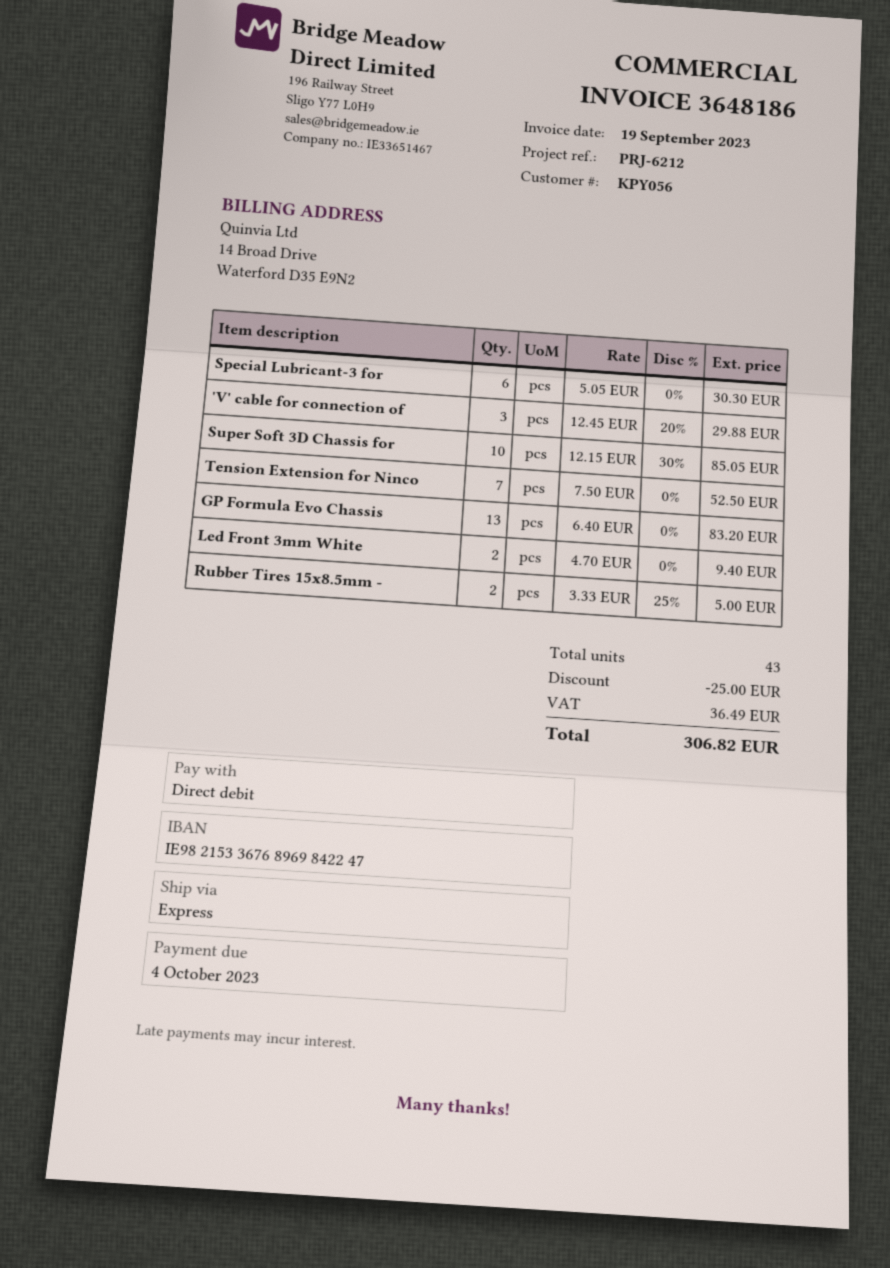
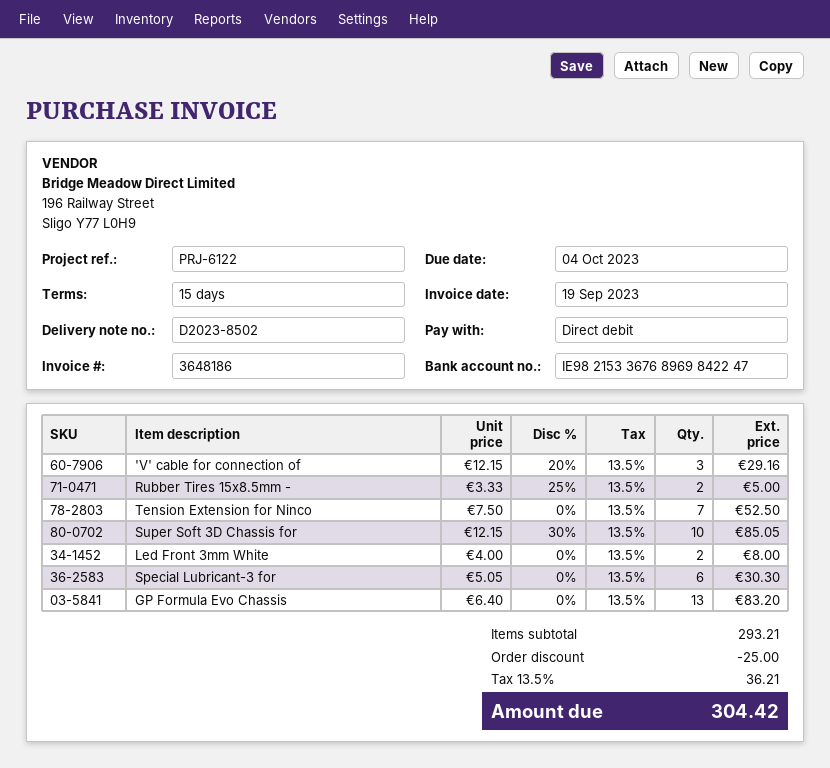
reference: PRJ-6212 -> PRJ-6122
'V' cable for connection of: 3 x 12.45 - 20% = 29.88 -> 3 x 12.15 - 20% = 29.16
Led Front 3mm White: 2 x 4.70 = 9.40 -> 2 x 4.00 = 8.00
tax: 36.49 -> 36.21
total: 306.82 -> 304.42

